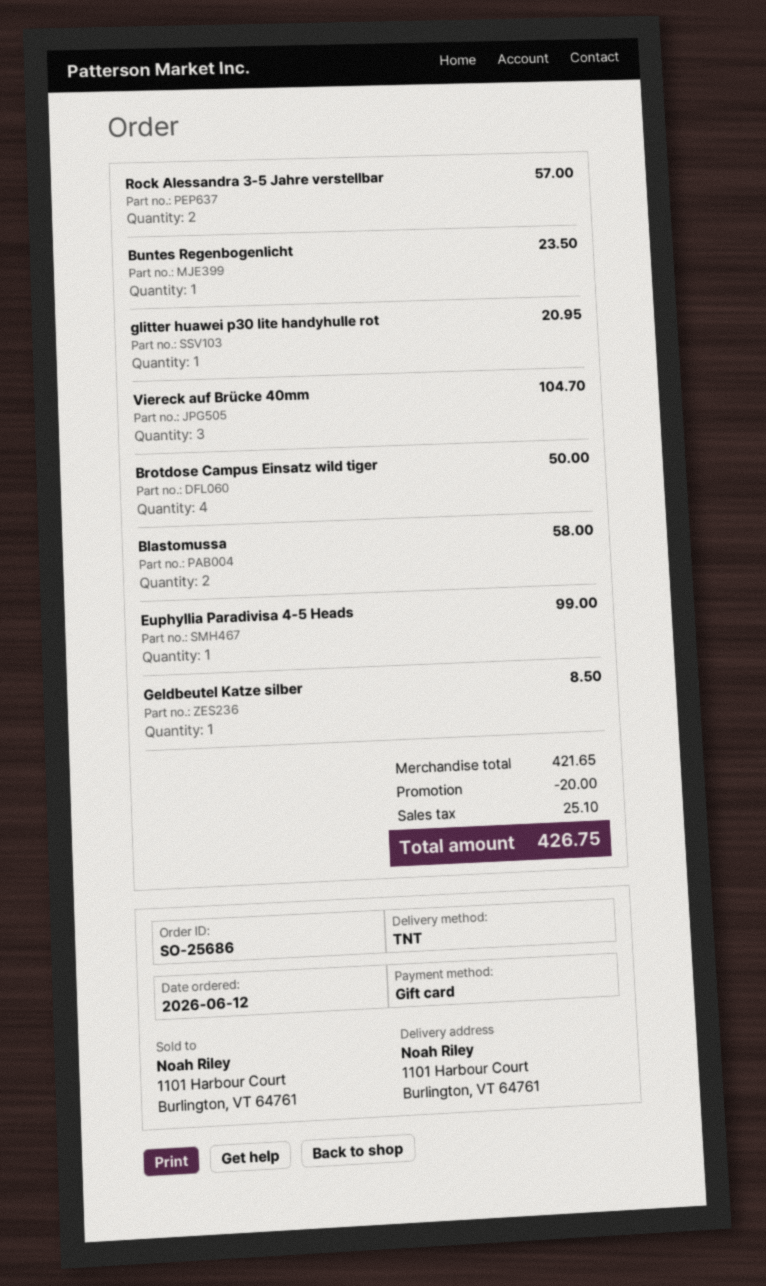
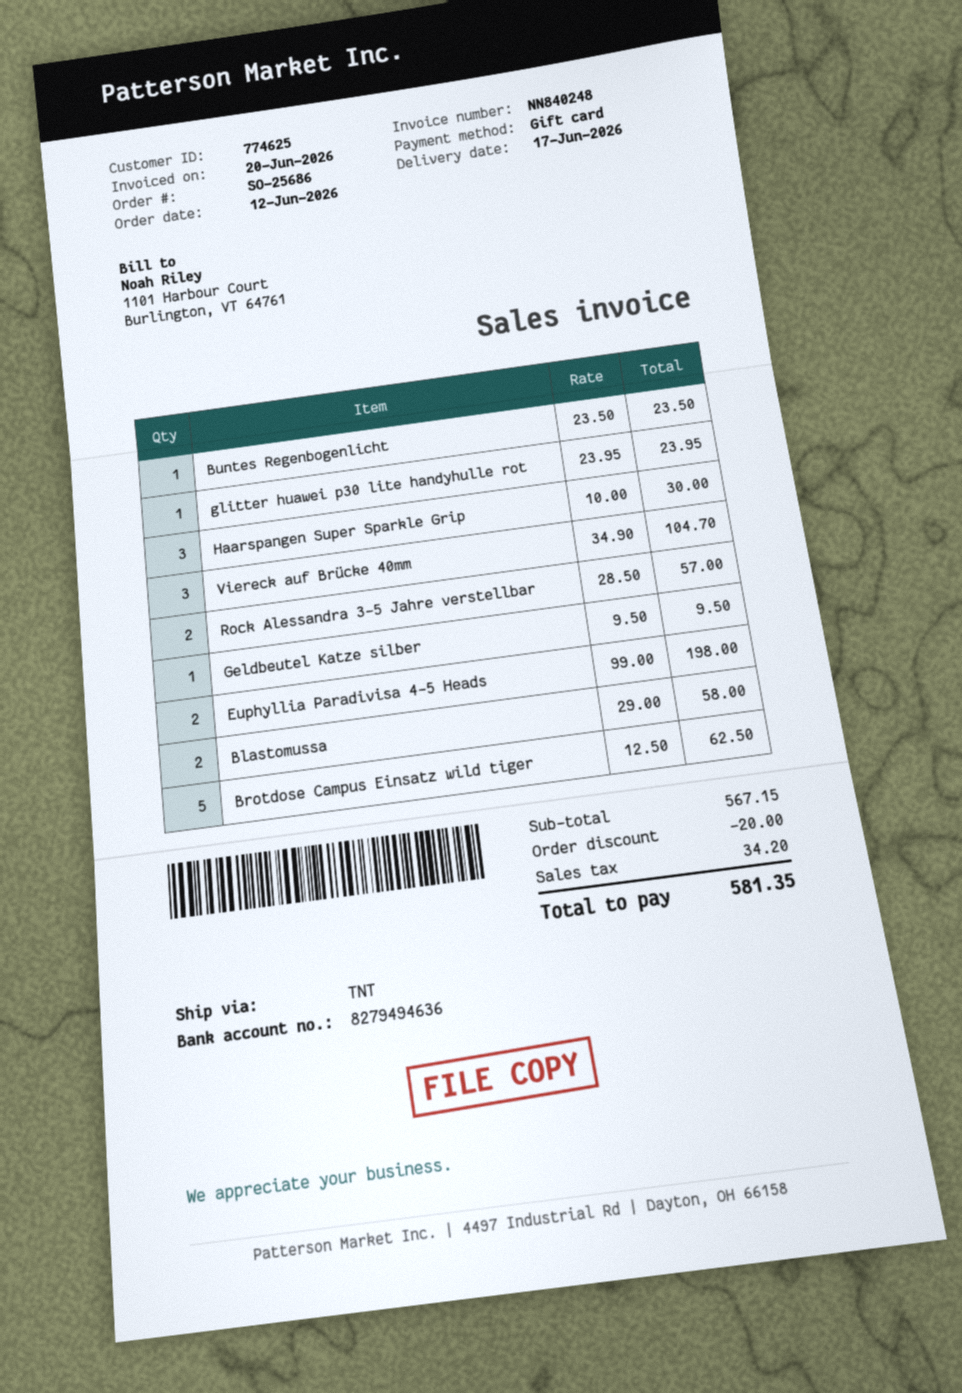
glitter huawei p30 lite handyhulle rot: 1 for 20.95 -> 1 for 23.95
Brotdose Campus Einsatz wild tiger: 4 for 50.00 -> 5 for 62.50
Euphyllia Paradivisa 4-5 Heads: 1 for 99.00 -> 2 for 198.00
Geldbeutel Katze silber: 1 for 8.50 -> 1 for 9.50
Haarspangen Super Sparkle Grip: none -> 3 for 30.00
subtotal: 421.65 -> 567.15
tax: 25.10 -> 34.20
total: 426.75 -> 581.35

